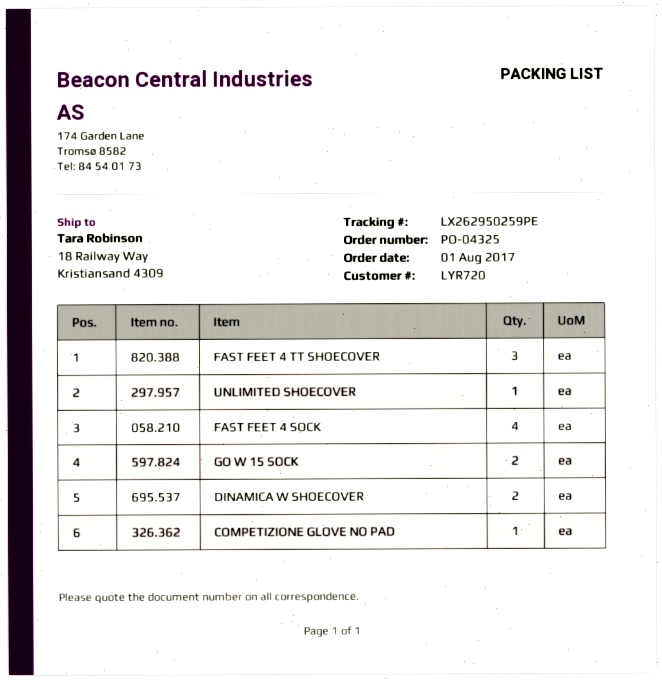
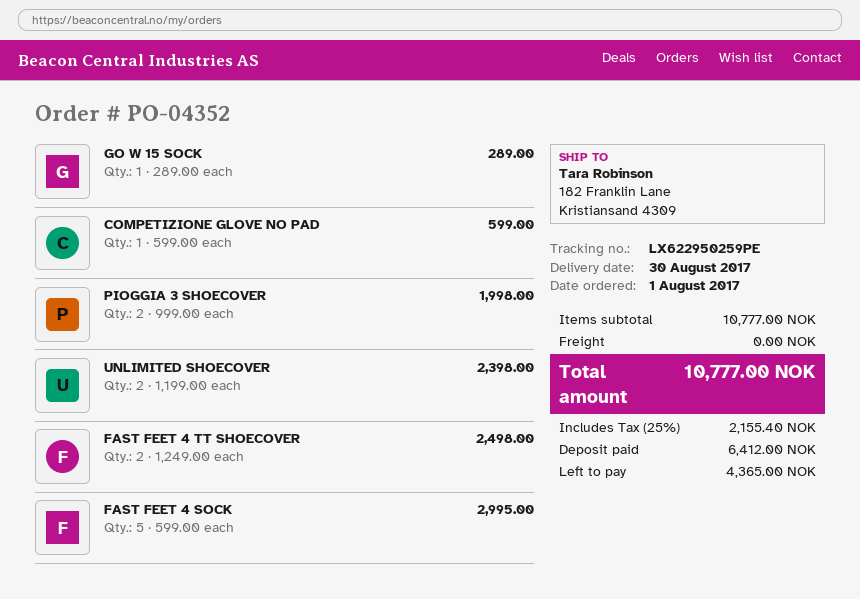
order number: PO-04325 -> PO-04352
tracking number: LX262950259PE -> LX622950259PE
ship to: 18 Railway Way, Kristiansand 4309 -> 182 Franklin Lane, Kristiansand 4309
FAST FEET 4 TT SHOECOVER: 3 -> 2
UNLIMITED SHOECOVER: 1 -> 2
FAST FEET 4 SOCK: 4 -> 5
GO W 15 SOCK: 2 -> 1
DINAMICA W SHOECOVER: 2 -> none
PIOGGIA 3 SHOECOVER: none -> 2

